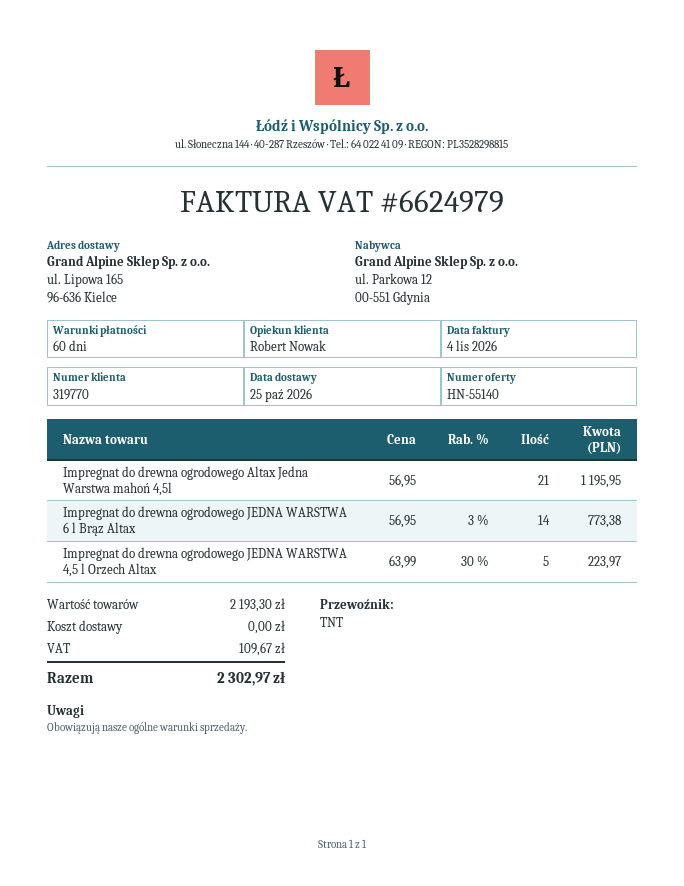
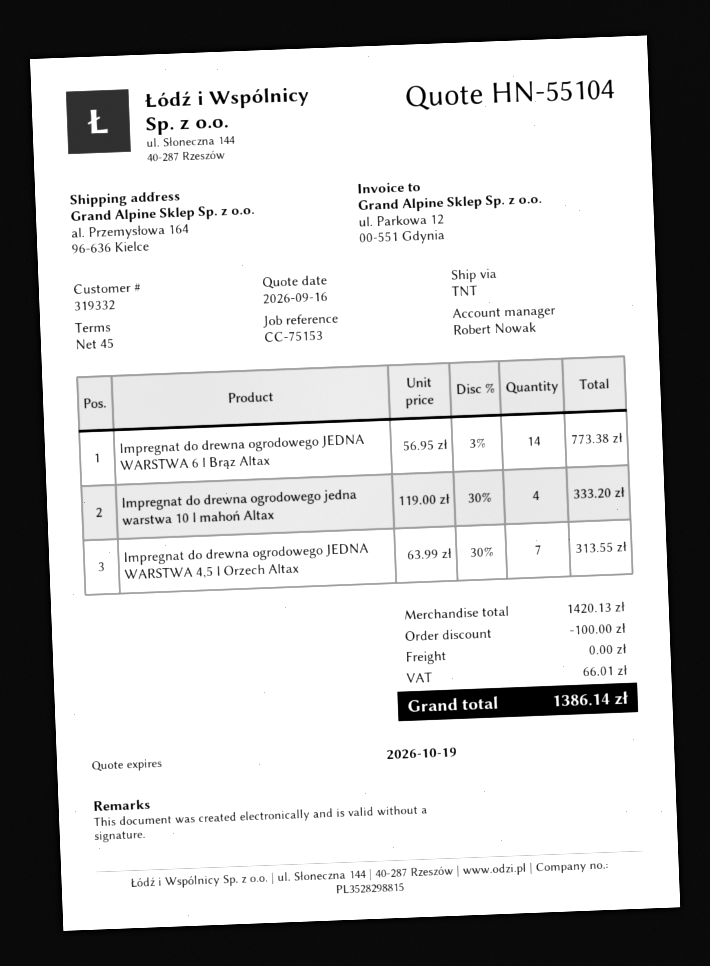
quote number: HN-55140 -> HN-55104
payment terms: 60 days -> 45 days
customer number: 319770 -> 319332
ship to: ul. Lipowa 165, 96-636 Kielce -> al. Przemysłowa 164, 96-636 Kielce
Impregnat do drewna ogrodowego Altax Jedna Warstwa mahoń 4,5l: 21 x 56.95 = 1195.95 -> none
Impregnat do drewna ogrodowego JEDNA WARSTWA 4,5 l Orzech Altax: 5 x 63.99 - 30% = 223.97 -> 7 x 63.99 - 30% = 313.55
Impregnat do drewna ogrodowego jedna warstwa 10 l mahoń Altax: none -> 4 x 119.00 - 30% = 333.20
subtotal: 2193.30 -> 1420.13
discount: none -> 100.00
tax: 109.67 -> 66.01
total: 2302.97 -> 1386.14

